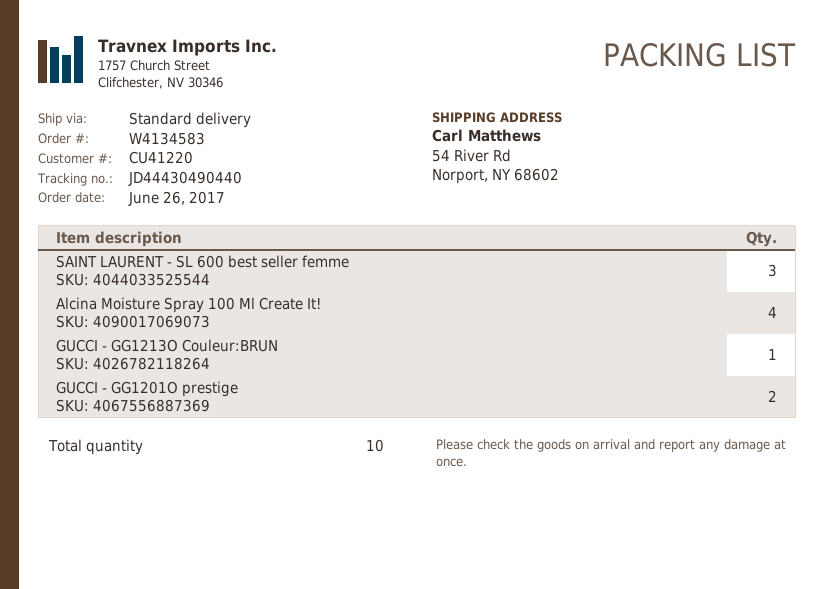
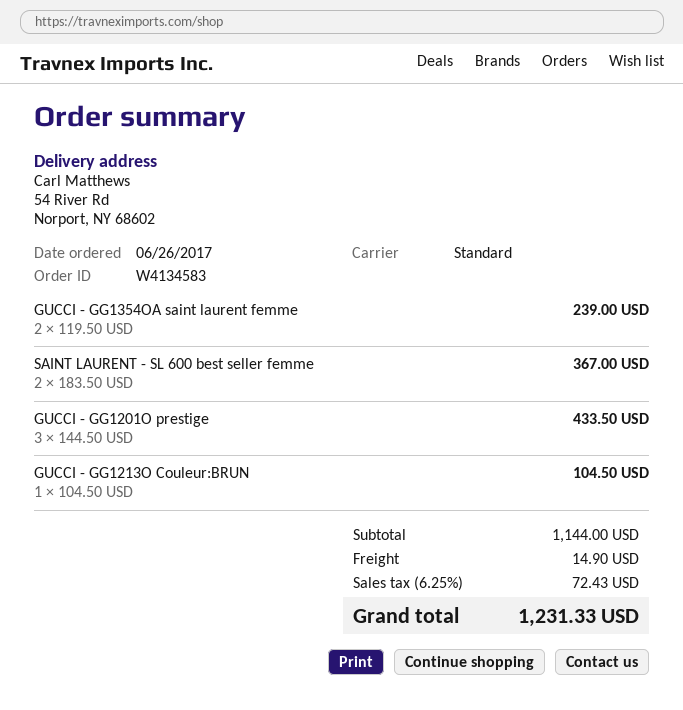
SAINT LAURENT - SL 600 best seller femme: 3 -> 2
Alcina Moisture Spray 100 Ml Create It!: 4 -> none
GUCCI - GG1201O prestige: 2 -> 3
GUCCI - GG1354OA saint laurent femme: none -> 2

